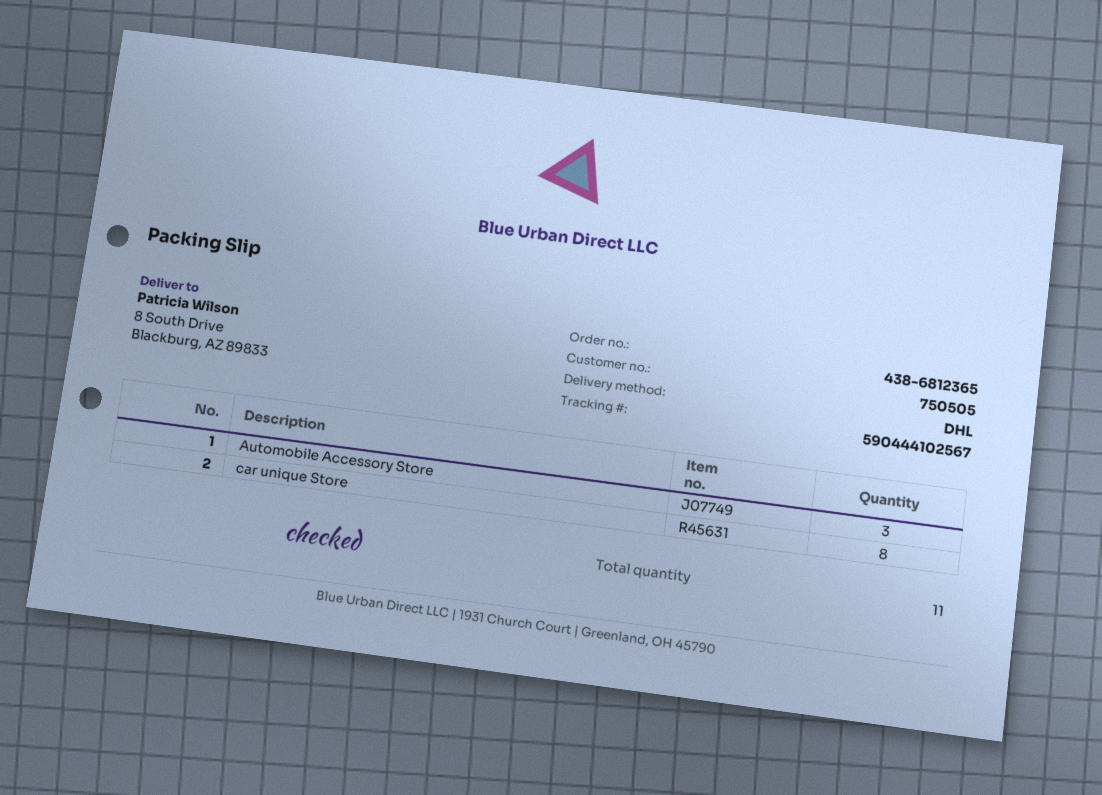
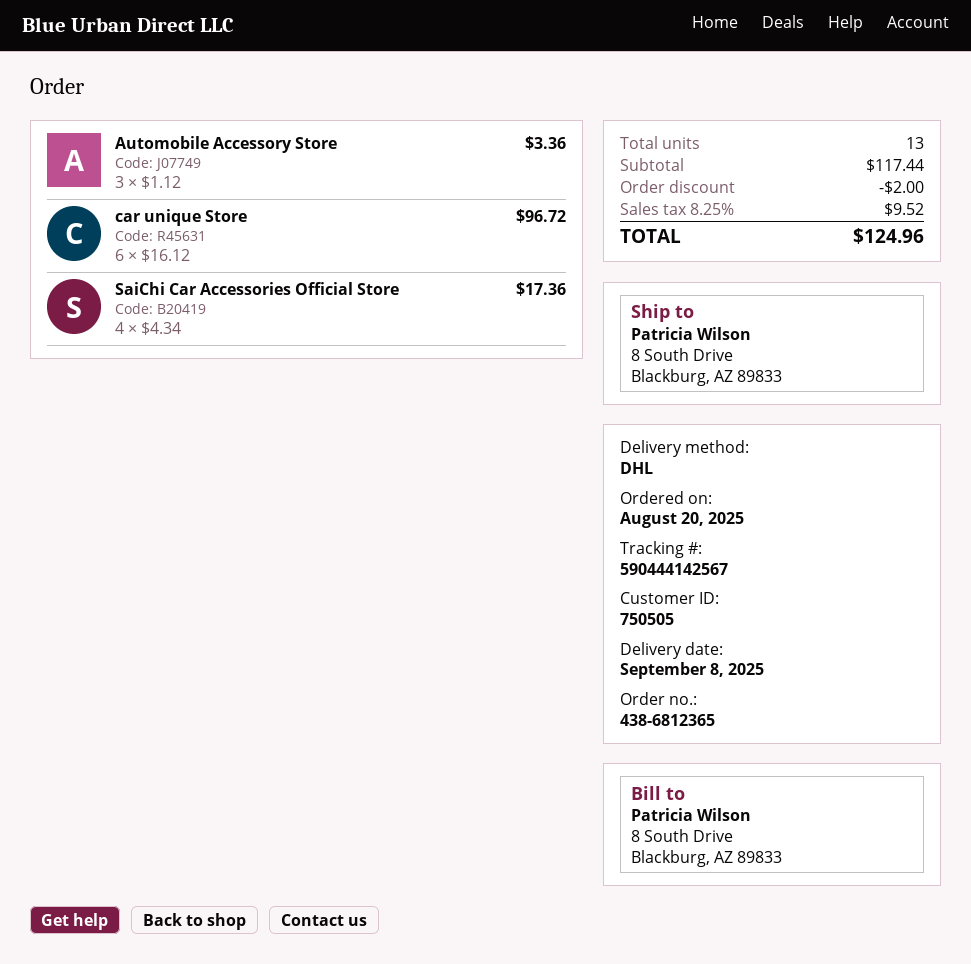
tracking number: 590444102567 -> 590444142567
car unique Store: 8 -> 6
SaiChi Car Accessories Official Store: none -> 4
total quantity: 11 -> 13

